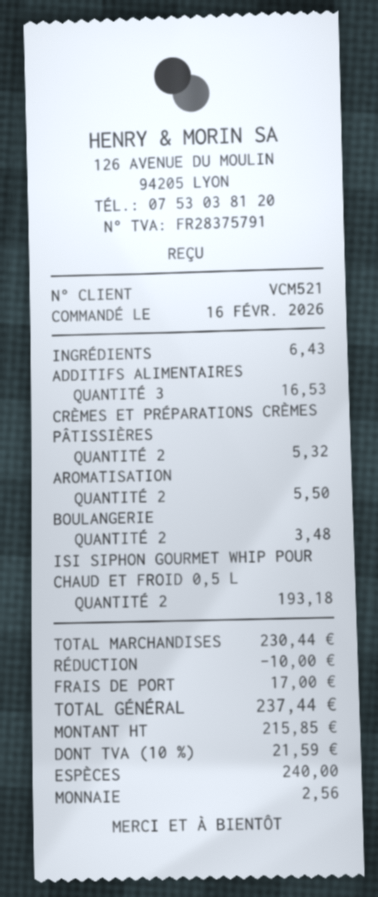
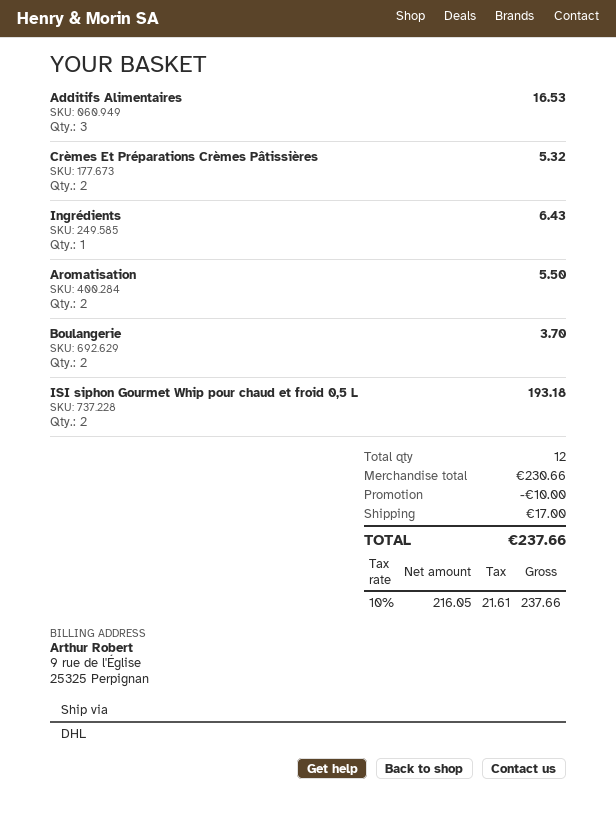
BOULANGERIE: 2 for 3.48 -> 2 for 3.70
subtotal: 230.44 -> 230.66
net: 215.85 -> 216.05
tax: 10% = 21.59 -> 10% = 21.61
total: 237.44 -> 237.66

